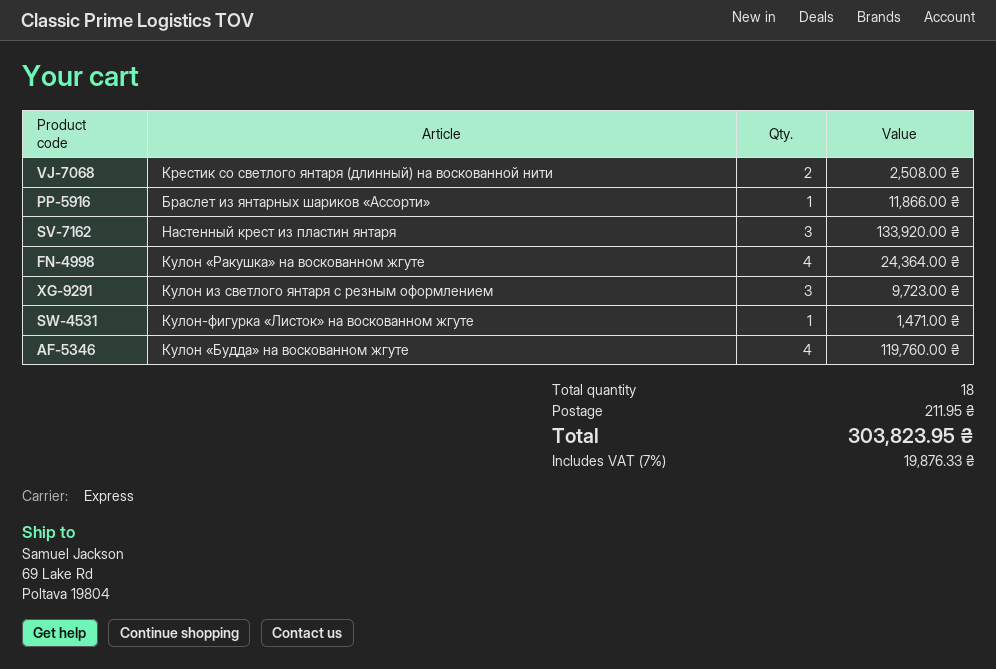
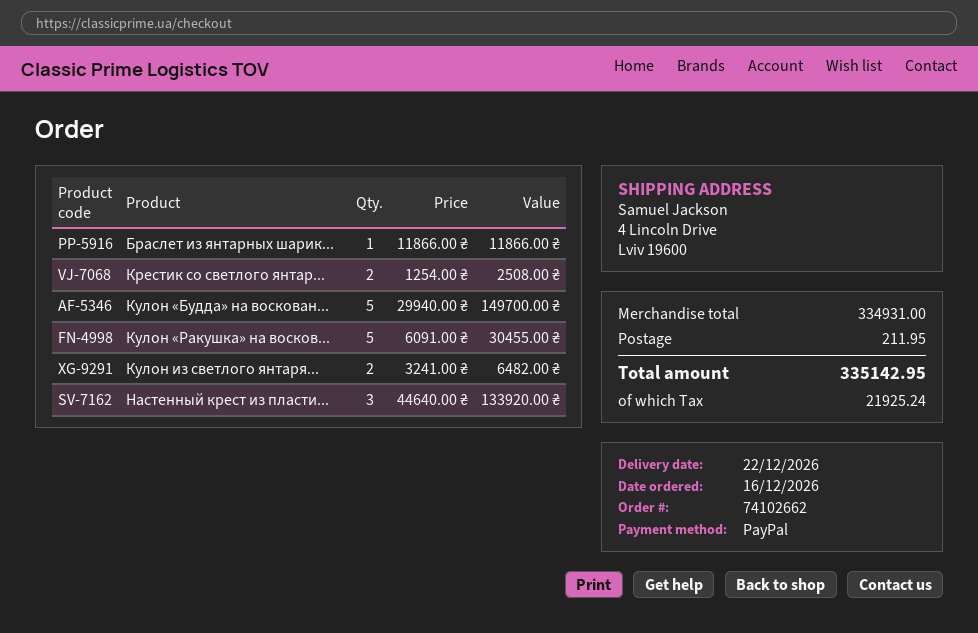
ship to: 69 Lake Rd, Poltava 19804 -> 4 Lincoln Drive, Lviv 19600
Кулон «Ракушка» на воскованном жгуте: 4 for 24364.00 -> 5 for 30455.00
Кулон из светлого янтаря с резным оформлением: 3 for 9723.00 -> 2 for 6482.00
Кулон-фигурка «Листок» на воскованном жгуте: 1 for 1471.00 -> none
Кулон «Будда» на воскованном жгуте: 4 for 119760.00 -> 5 for 149700.00
tax: 19876.33 -> 21925.24
total: 303823.95 -> 335142.95

